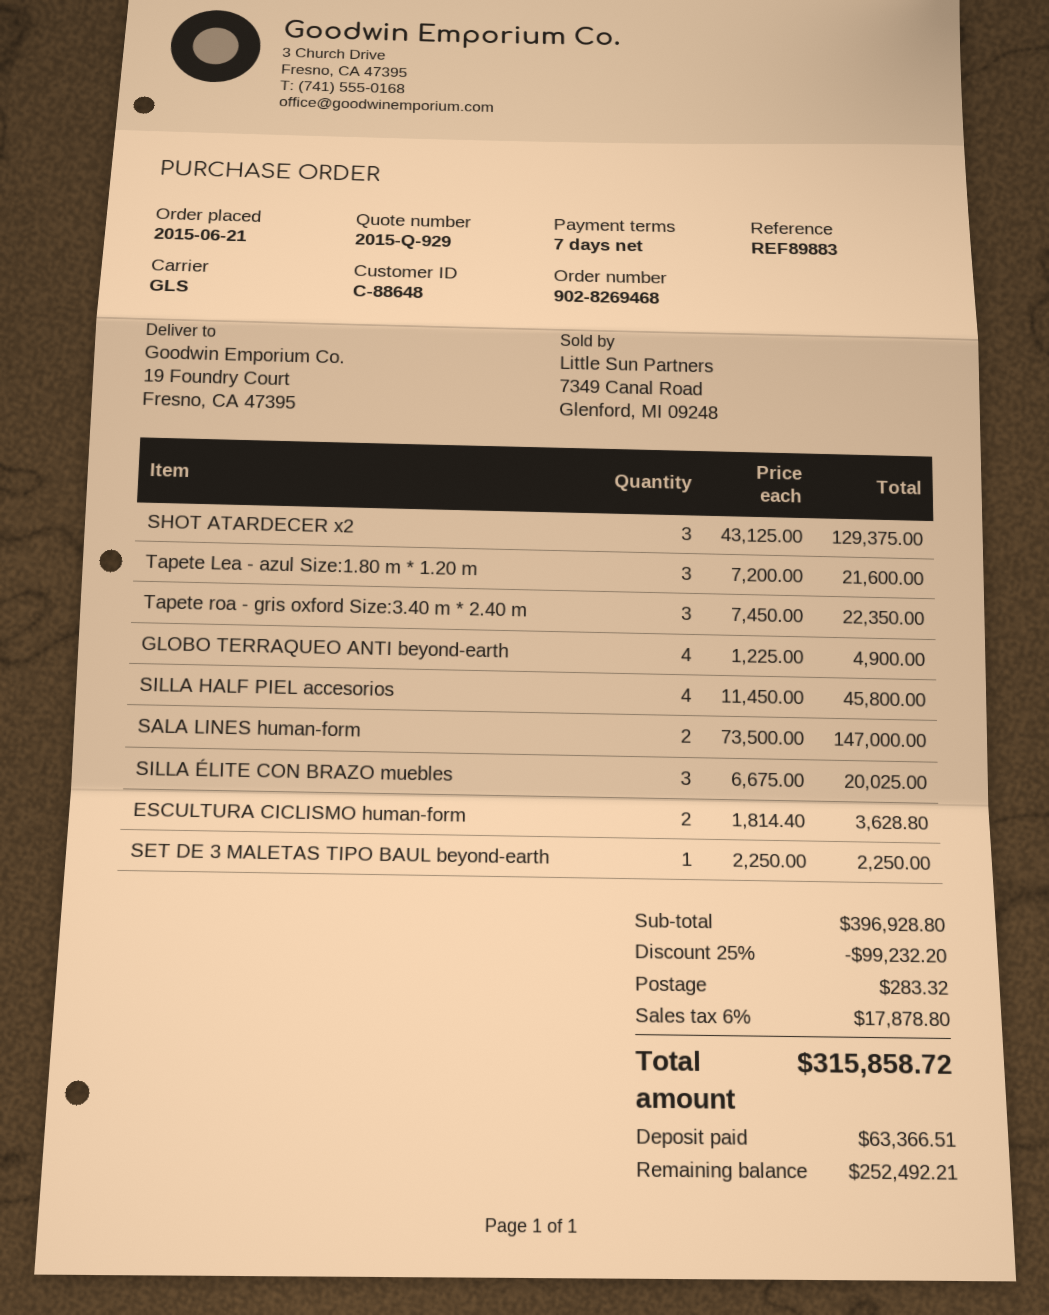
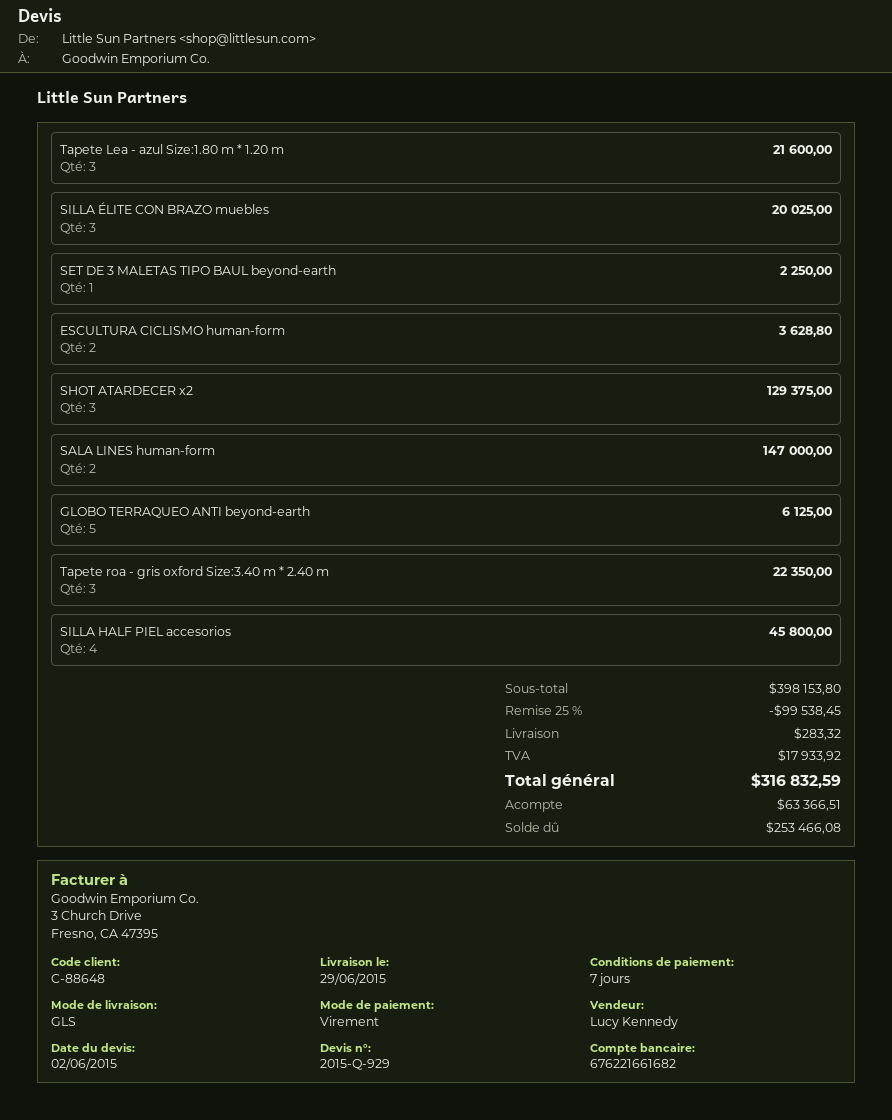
GLOBO TERRAQUEO ANTI beyond-earth: 4 for 4900.00 -> 5 for 6125.00
subtotal: 396928.80 -> 398153.80
discount: 25% = 99232.20 -> 25% = 99538.45
tax: 17878.80 -> 17933.92
total: 315858.72 -> 316832.59
balance: 252492.21 -> 253466.08

